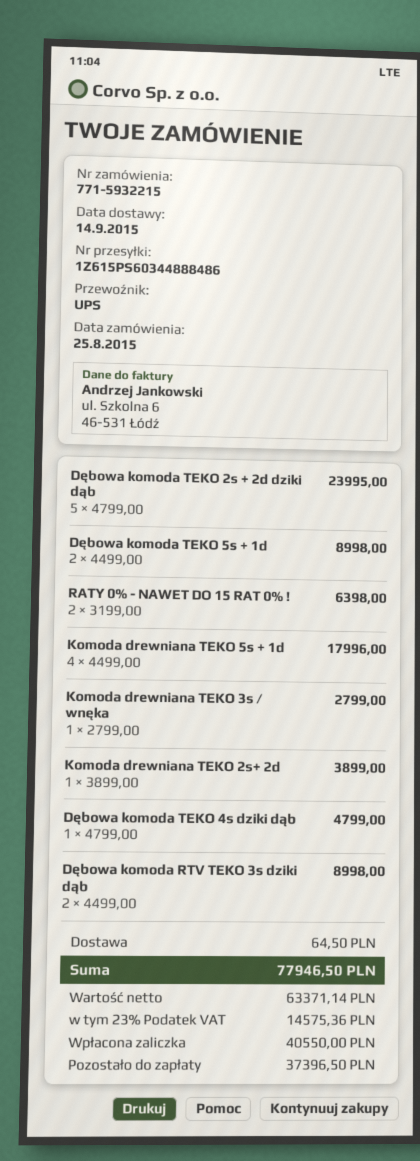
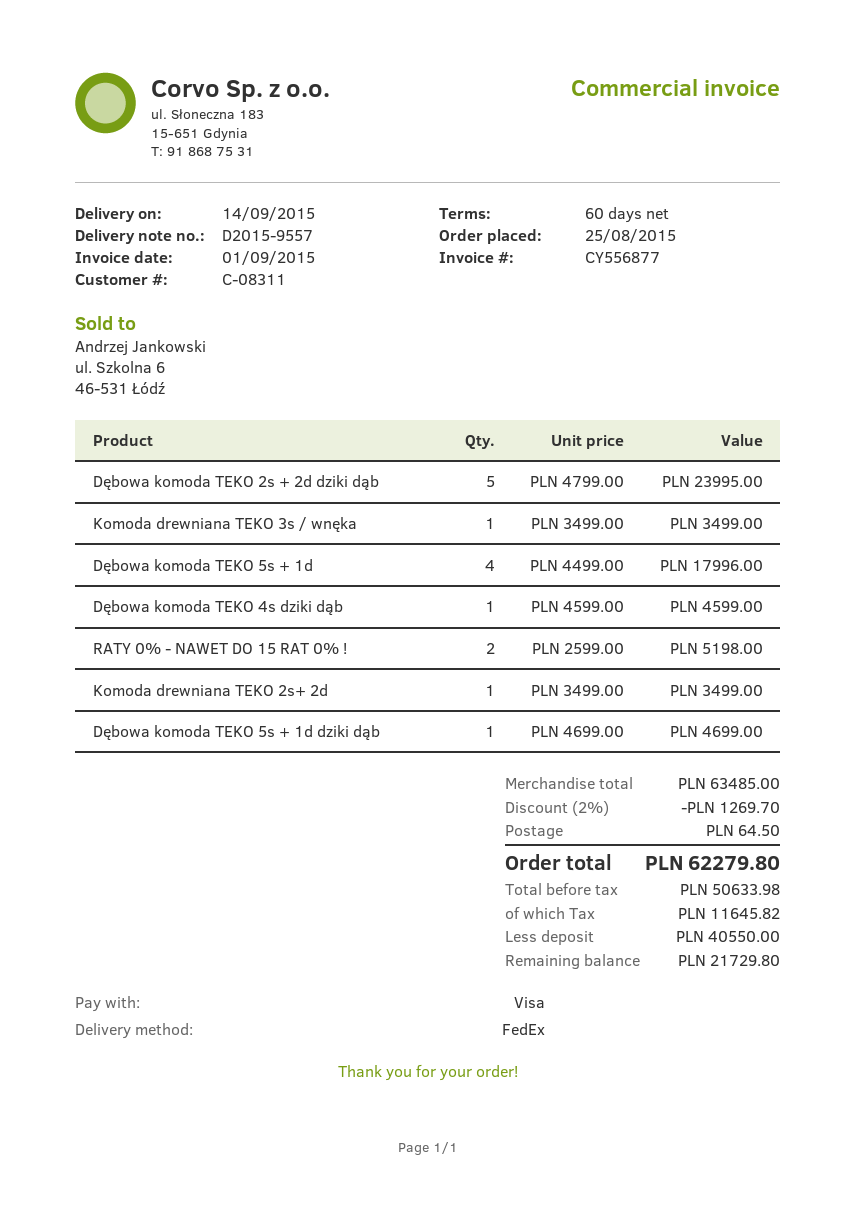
shipping method: UPS -> FedEx
Dębowa komoda TEKO 5s + 1d: 2 x 4499.00 = 8998.00 -> 4 x 4499.00 = 17996.00
RATY 0% - NAWET DO 15 RAT 0% !: 2 x 3199.00 = 6398.00 -> 2 x 2599.00 = 5198.00
Komoda drewniana TEKO 5s + 1d: 4 x 4499.00 = 17996.00 -> none
Komoda drewniana TEKO 3s / wnęka: 1 x 2799.00 = 2799.00 -> 1 x 3499.00 = 3499.00
Komoda drewniana TEKO 2s+ 2d: 1 x 3899.00 = 3899.00 -> 1 x 3499.00 = 3499.00
Dębowa komoda TEKO 4s dziki dąb: 1 x 4799.00 = 4799.00 -> 1 x 4599.00 = 4599.00
Dębowa komoda RTV TEKO 3s dziki dąb: 2 x 4499.00 = 8998.00 -> none
Dębowa komoda TEKO 5s + 1d dziki dąb: none -> 1 x 4699.00 = 4699.00
discount: none -> 2% = 1269.70
net: 63371.14 -> 50633.98
tax: 14575.36 -> 11645.82
total: 77946.50 -> 62279.80
balance: 37396.50 -> 21729.80

